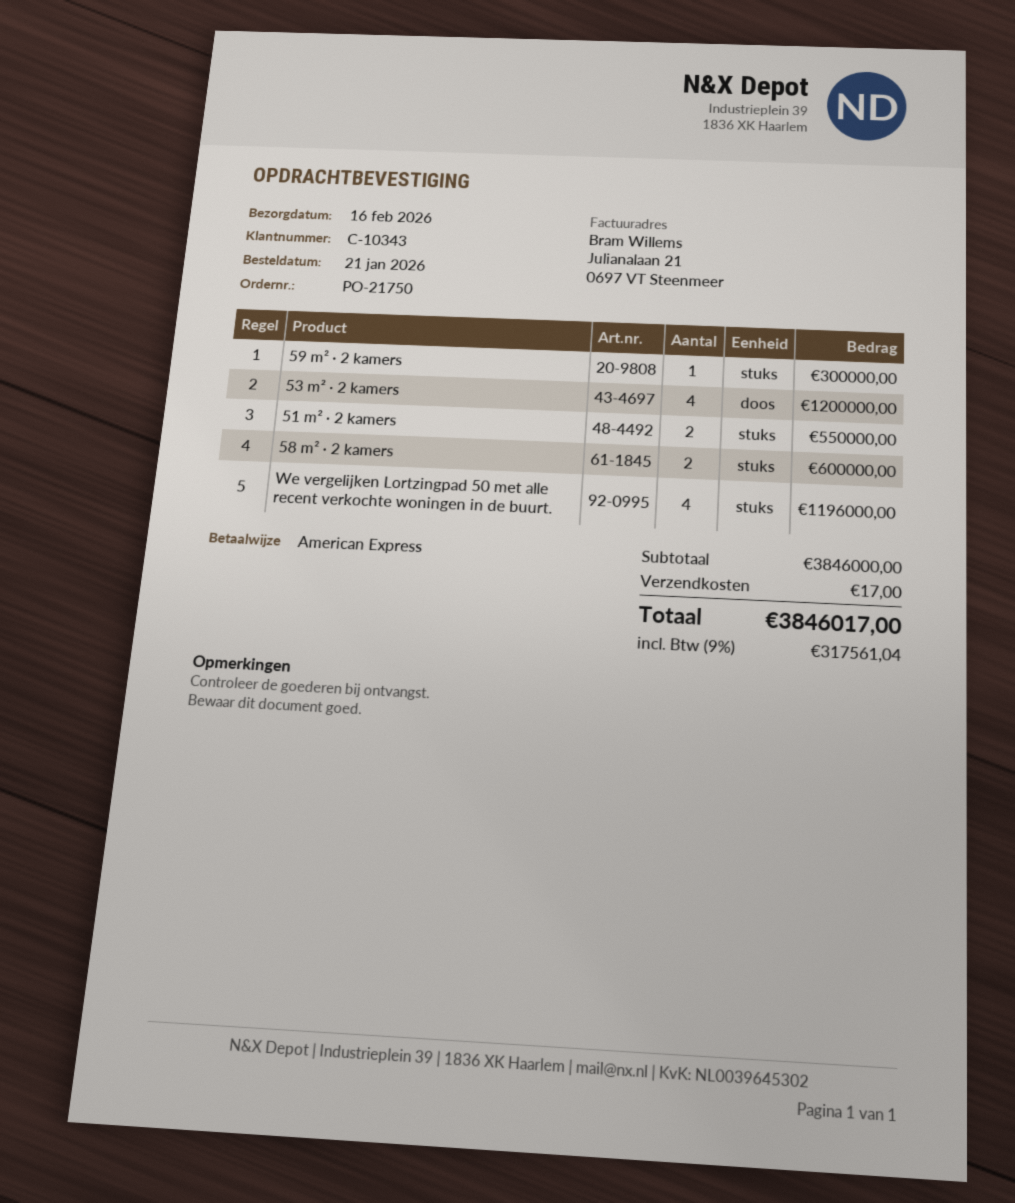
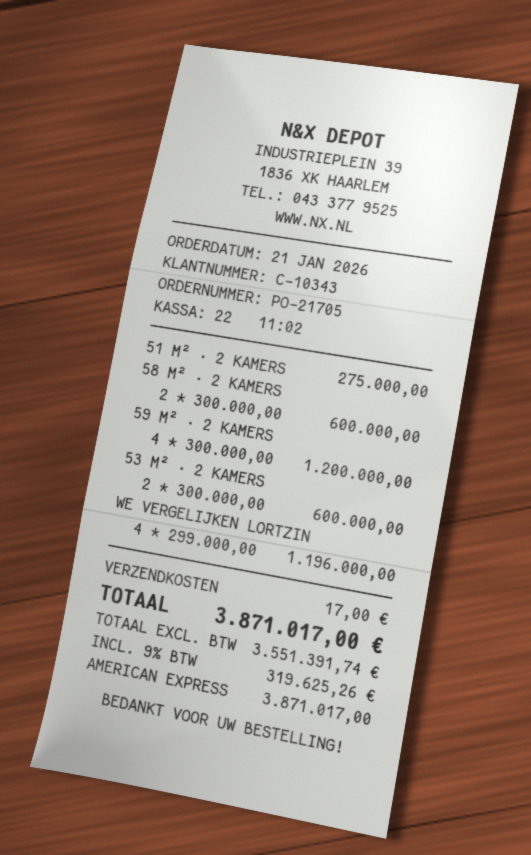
order number: PO-21750 -> PO-21705
59 m² · 2 kamers: 1 for 300000.00 -> 4 for 1200000.00
53 m² · 2 kamers: 4 for 1200000.00 -> 2 for 600000.00
51 m² · 2 kamers: 2 for 550000.00 -> 1 for 275000.00
tax: 9% = 317561.04 -> 9% = 319625.26
total: 3846017.00 -> 3871017.00

